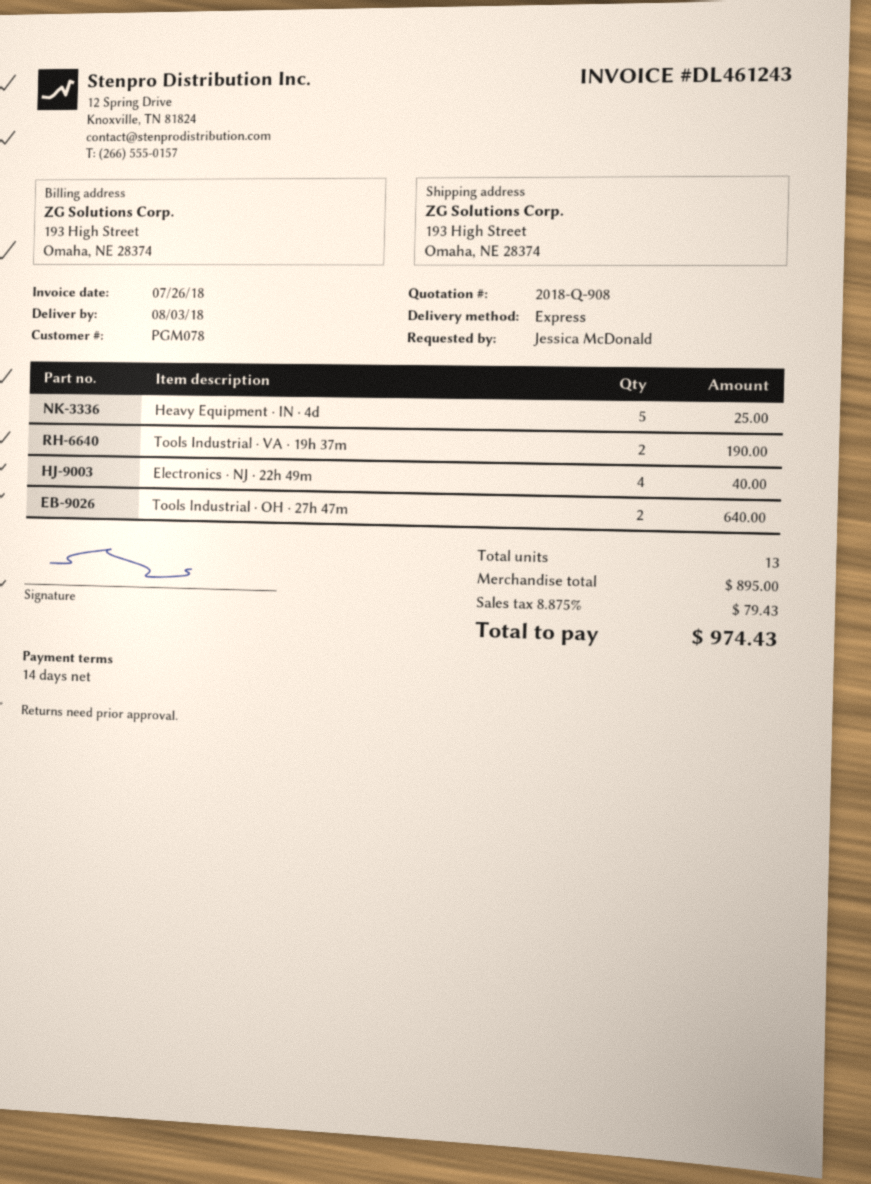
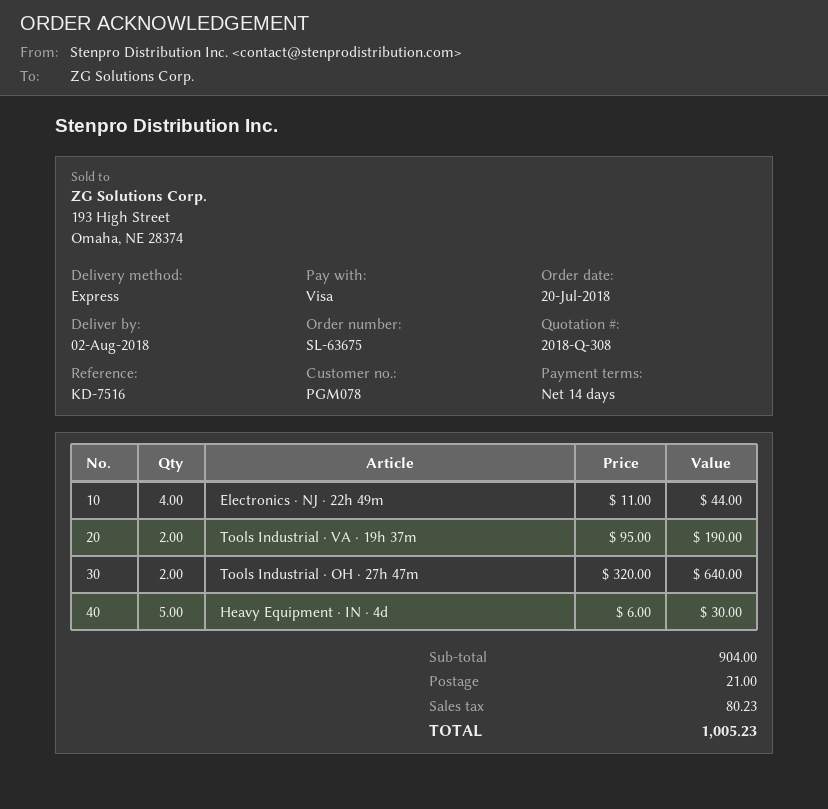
quote number: 2018-Q-908 -> 2018-Q-308
delivery date: 2018-08-03 -> 2018-08-02
Heavy Equipment · IN · 4d: 5 for 25.00 -> 5 for 30.00
Electronics · NJ · 22h 49m: 4 for 40.00 -> 4 for 44.00
subtotal: 895.00 -> 904.00
shipping: none -> 21.00
tax: 79.43 -> 80.23
total: 974.43 -> 1005.23

